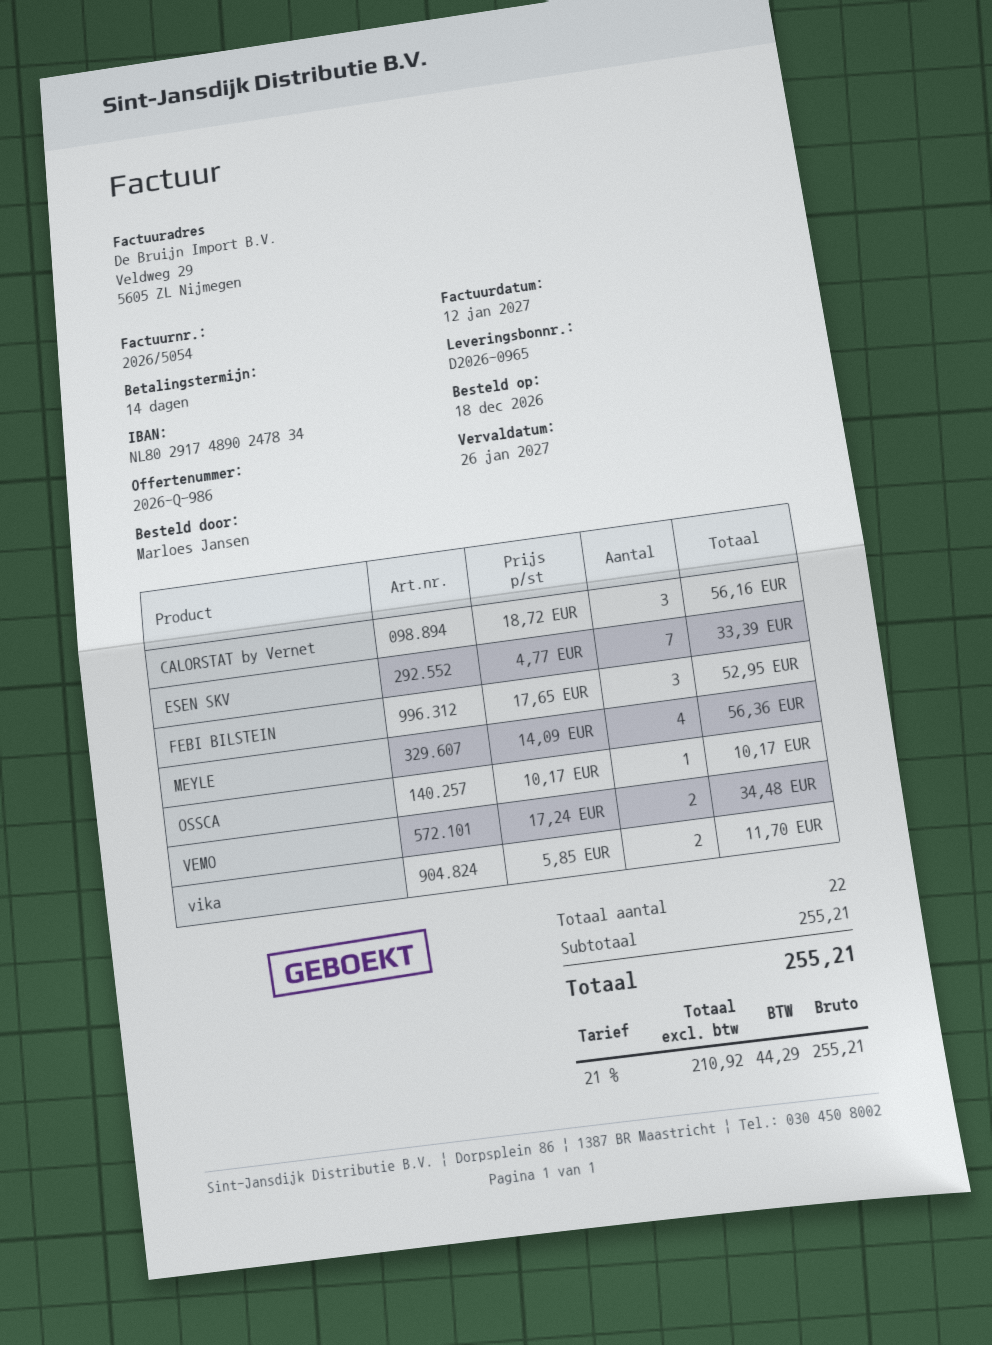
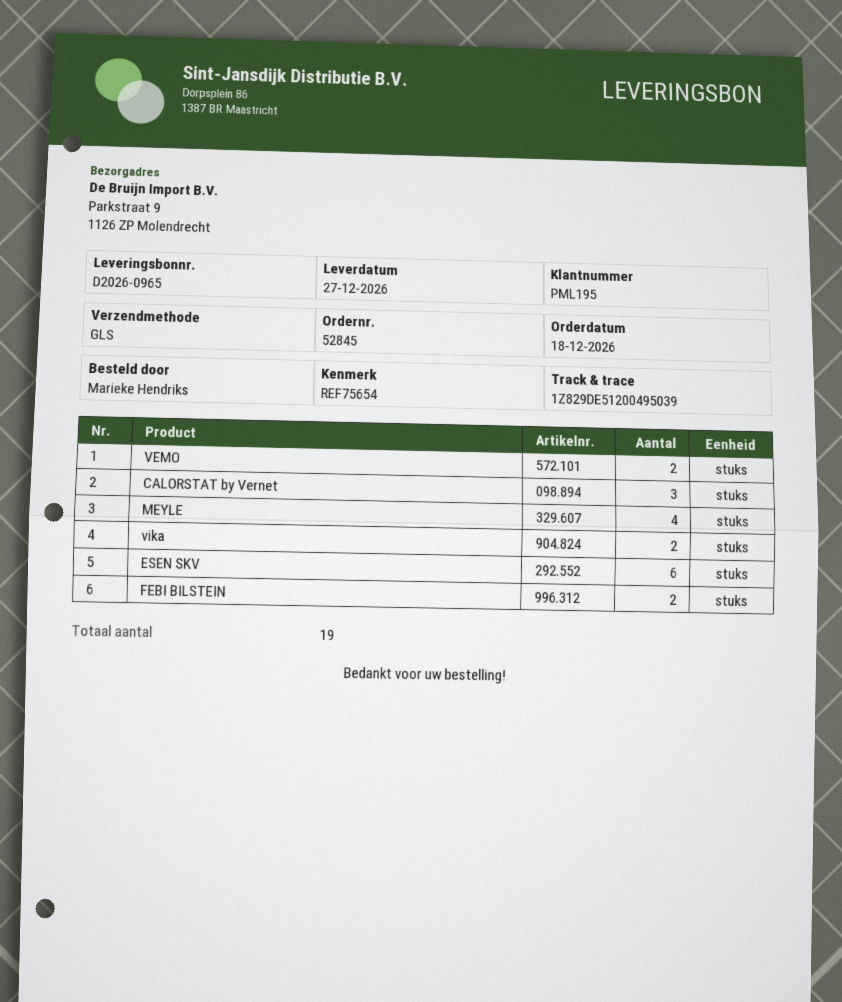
ordered by: Marloes Jansen -> Marieke Hendriks
ESEN SKV: 7 -> 6
FEBI BILSTEIN: 3 -> 2
OSSCA: 1 -> none
total quantity: 22 -> 19

